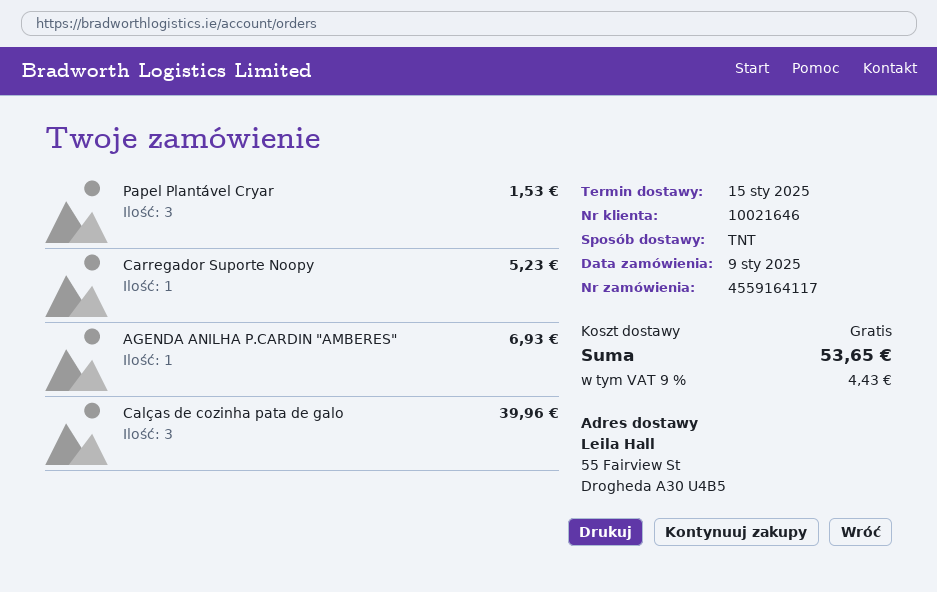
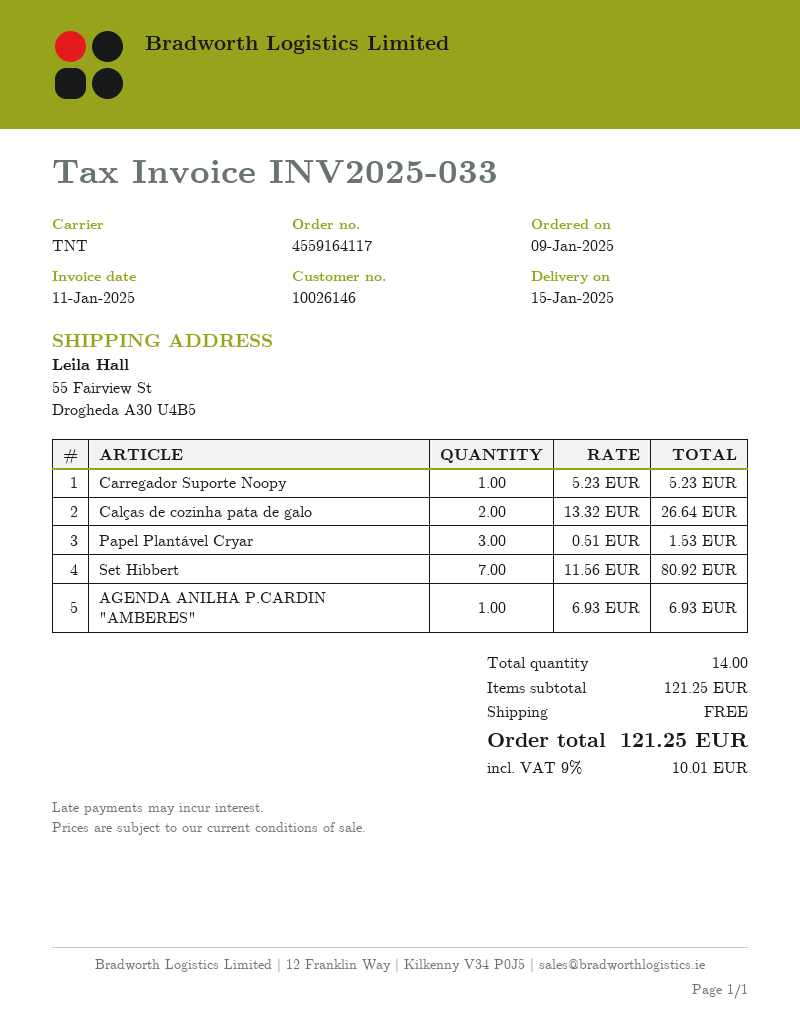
customer number: 10021646 -> 10026146
Calças de cozinha pata de galo: 3 for 39.96 -> 2 for 26.64
Set Hibbert: none -> 7 for 80.92
tax: 9% = 4.43 -> 9% = 10.01
total: 53.65 -> 121.25

